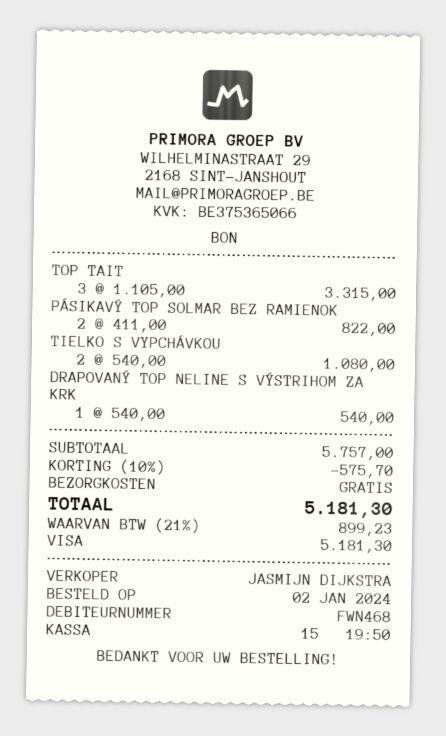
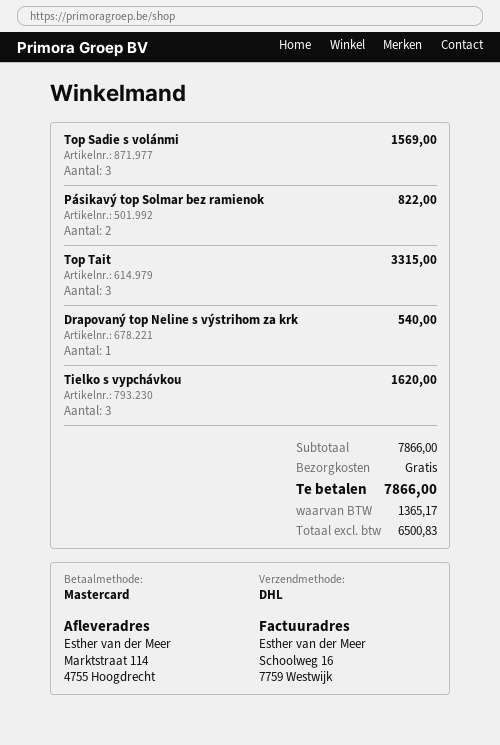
payment method: Visa -> Mastercard
TIELKO S VYPCHÁVKOU: 2 for 1080.00 -> 3 for 1620.00
Top Sadie s volánmi: none -> 3 for 1569.00
subtotal: 5757.00 -> 7866.00
discount: 10% = 575.70 -> none
tax: 899.23 -> 1365.17
total: 5181.30 -> 7866.00

